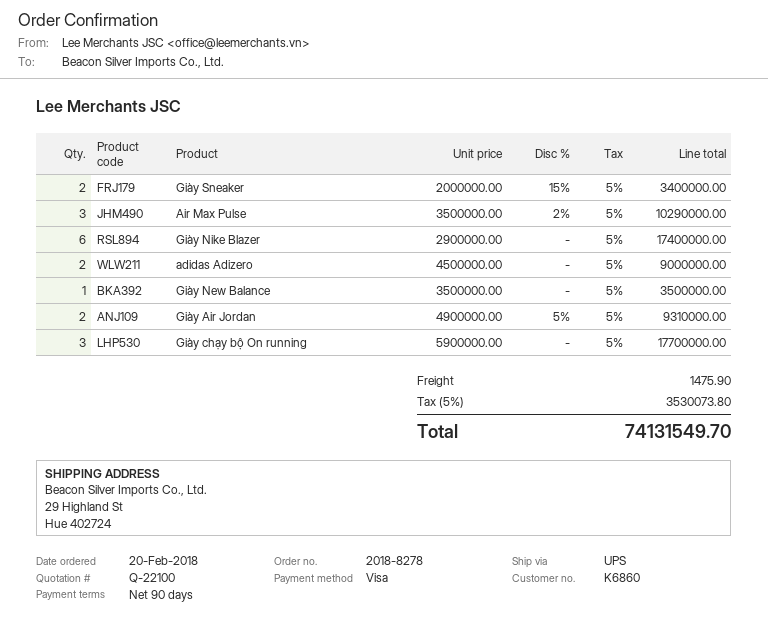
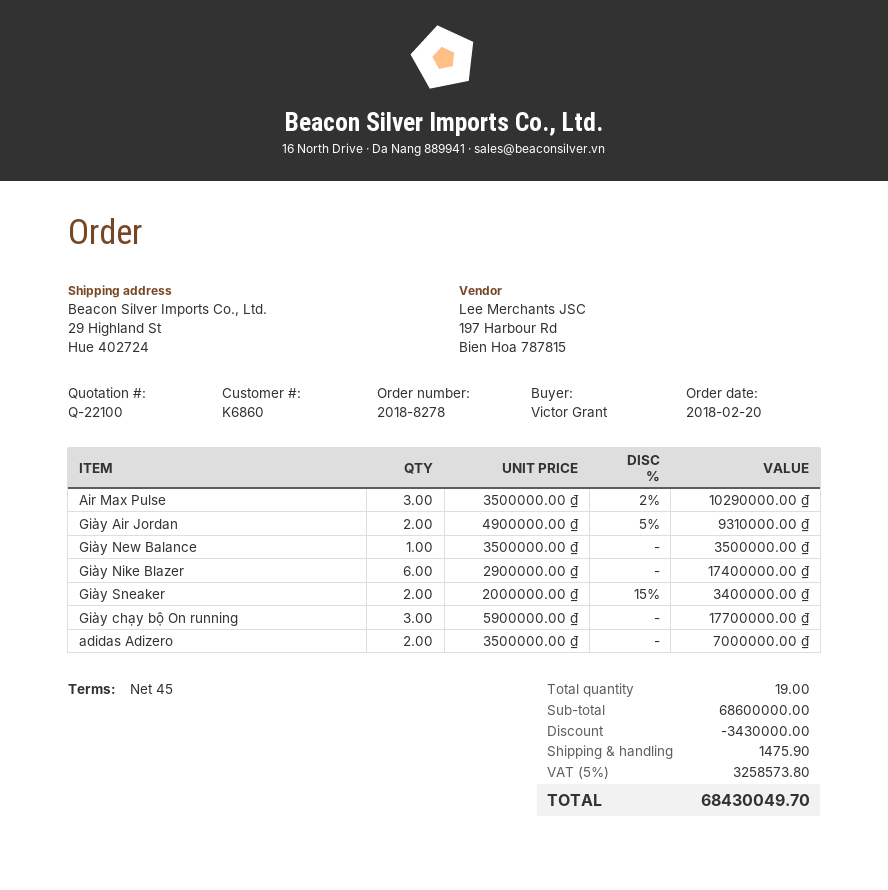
payment terms: 90 days -> 45 days
adidas Adizero: 2 x 4500000.00 = 9000000.00 -> 2 x 3500000.00 = 7000000.00
discount: none -> 3430000.00
tax: 5% = 3530073.80 -> 5% = 3258573.80
total: 74131549.70 -> 68430049.70

